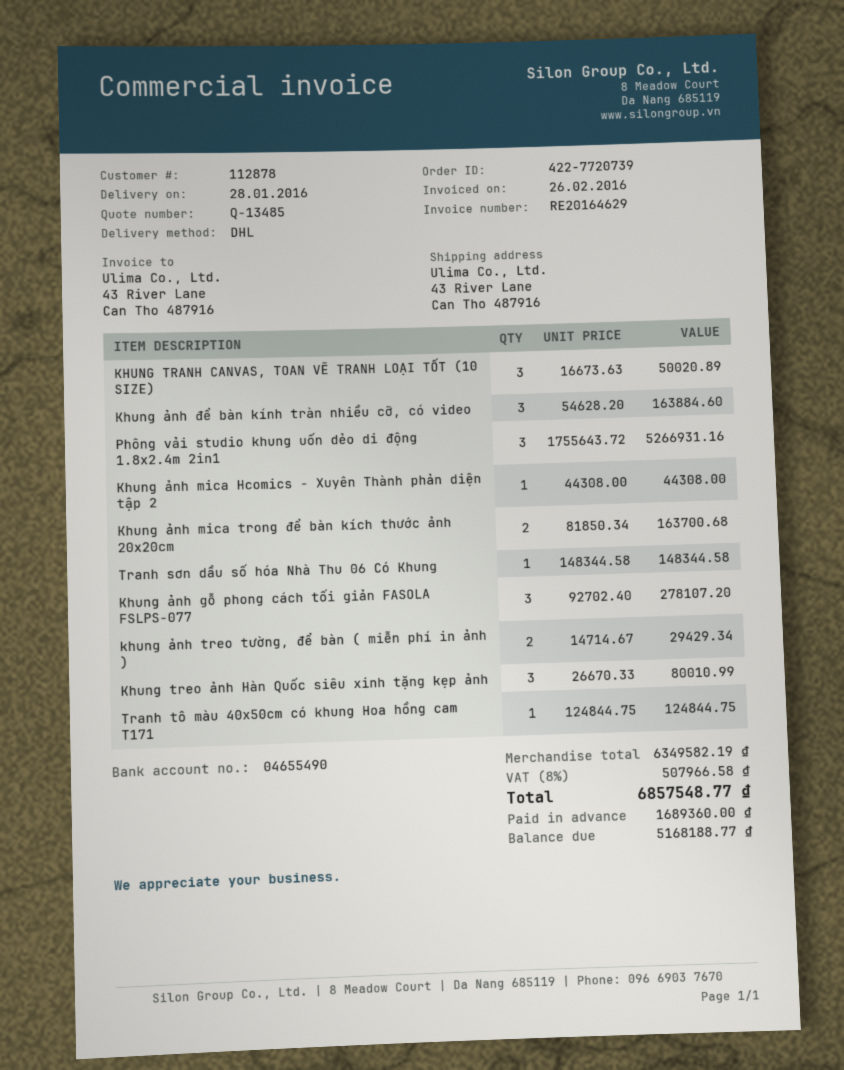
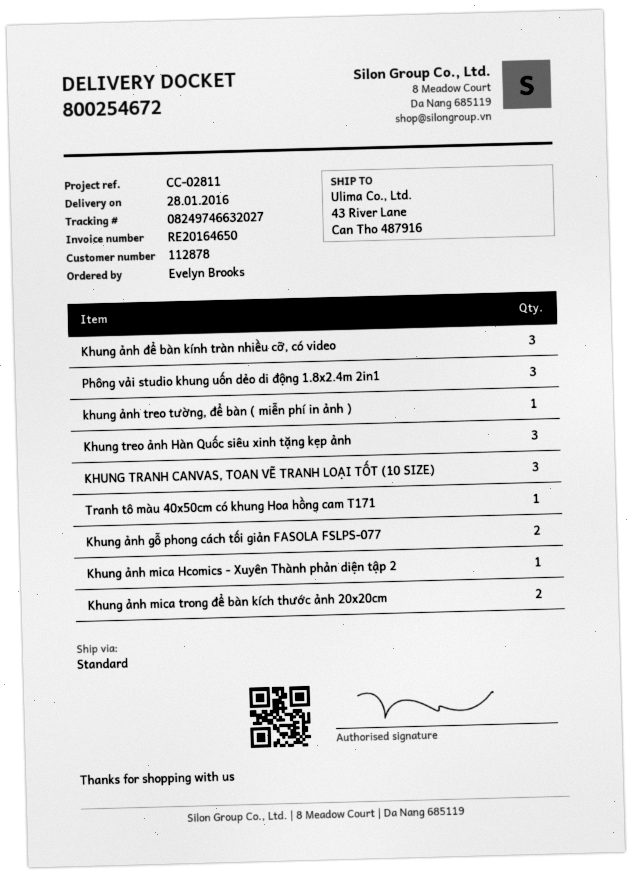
invoice number: RE20164629 -> RE20164650
shipping method: DHL -> standard
Tranh sơn dầu số hóa Nhà Thu 06 Có Khung: 1 -> none
Khung ảnh gỗ phong cách tối giản FASOLA FSLPS-077: 3 -> 2
khung ảnh treo tường, để bàn ( miễn phí in ảnh ): 2 -> 1

